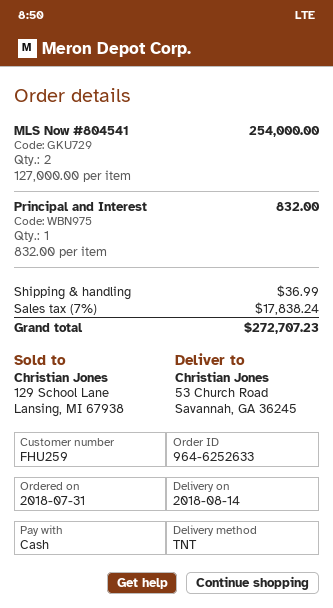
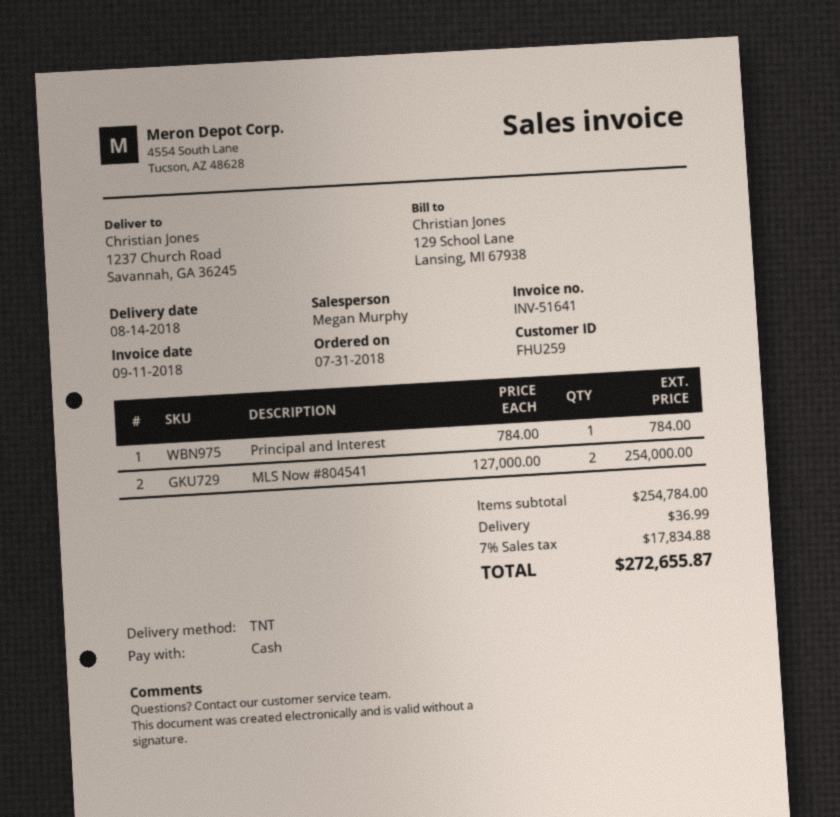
ship to: 53 Church Road, Savannah, GA 36245 -> 1237 Church Road, Savannah, GA 36245
Principal and Interest: 1 x 832.00 = 832.00 -> 1 x 784.00 = 784.00
tax: 7% = 17838.24 -> 7% = 17834.88
total: 272707.23 -> 272655.87

